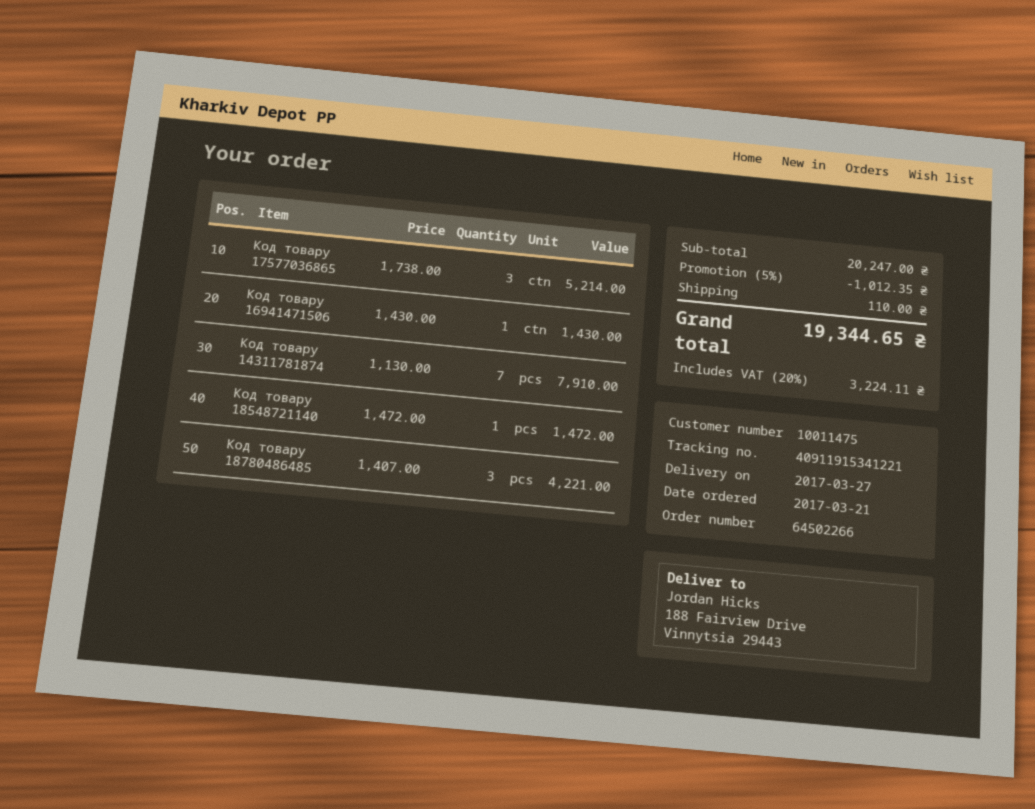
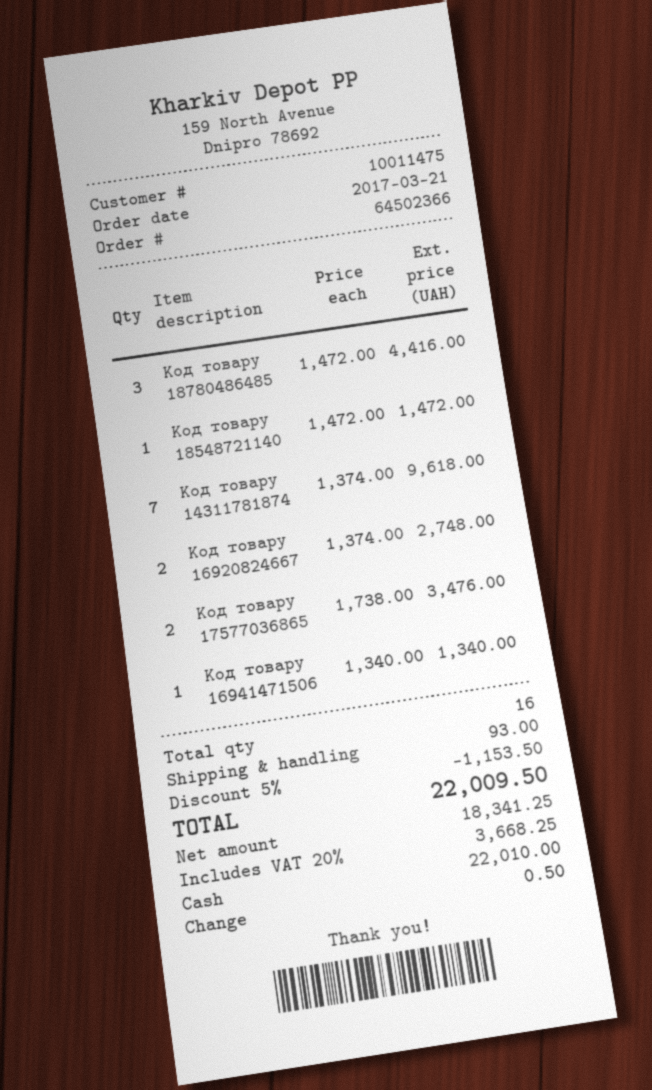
order number: 64502266 -> 64502366
Код товару 17577036865: 3 x 1738.00 = 5214.00 -> 2 x 1738.00 = 3476.00
Код товару 16941471506: 1 x 1430.00 = 1430.00 -> 1 x 1340.00 = 1340.00
Код товару 14311781874: 7 x 1130.00 = 7910.00 -> 7 x 1374.00 = 9618.00
Код товару 18780486485: 3 x 1407.00 = 4221.00 -> 3 x 1472.00 = 4416.00
Код товару 16920824667: none -> 2 x 1374.00 = 2748.00
discount: 5% = 1012.35 -> 5% = 1153.50
shipping: 110.00 -> 93.00
tax: 20% = 3224.11 -> 20% = 3668.25
total: 19344.65 -> 22009.50

